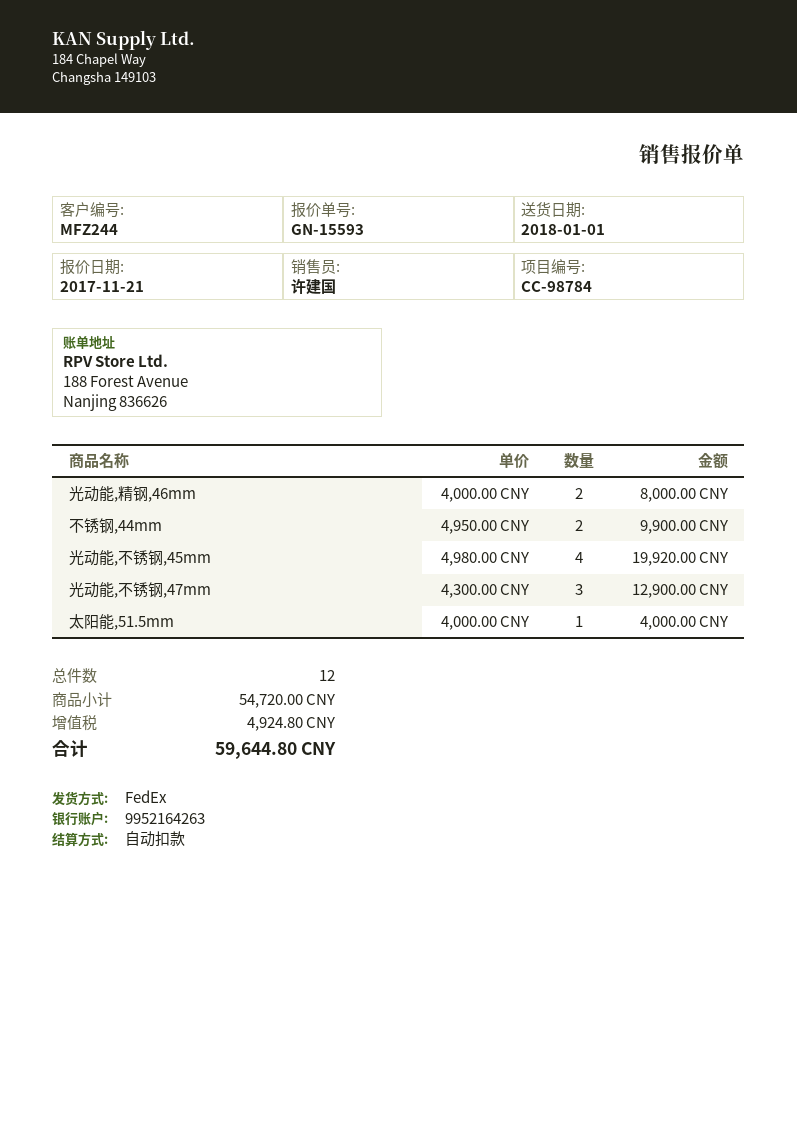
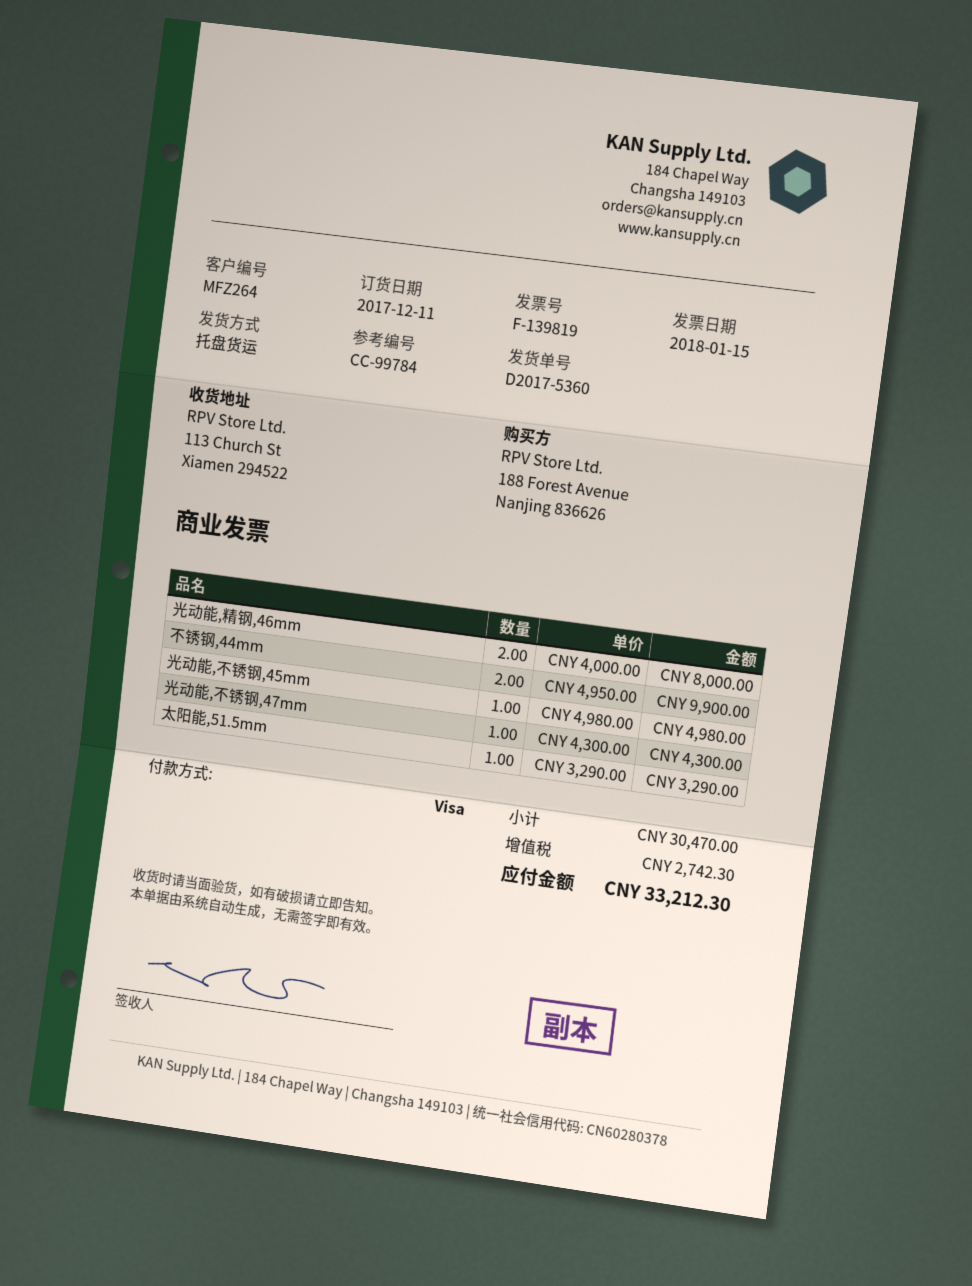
customer number: MFZ244 -> MFZ264
reference: CC-98784 -> CC-99784
payment method: direct debit -> Visa
shipping method: FedEx -> pallet freight
光动能,不锈钢,45mm: 4 x 4980.00 = 19920.00 -> 1 x 4980.00 = 4980.00
光动能,不锈钢,47mm: 3 x 4300.00 = 12900.00 -> 1 x 4300.00 = 4300.00
太阳能,51.5mm: 1 x 4000.00 = 4000.00 -> 1 x 3290.00 = 3290.00
subtotal: 54720.00 -> 30470.00
tax: 4924.80 -> 2742.30
total: 59644.80 -> 33212.30

